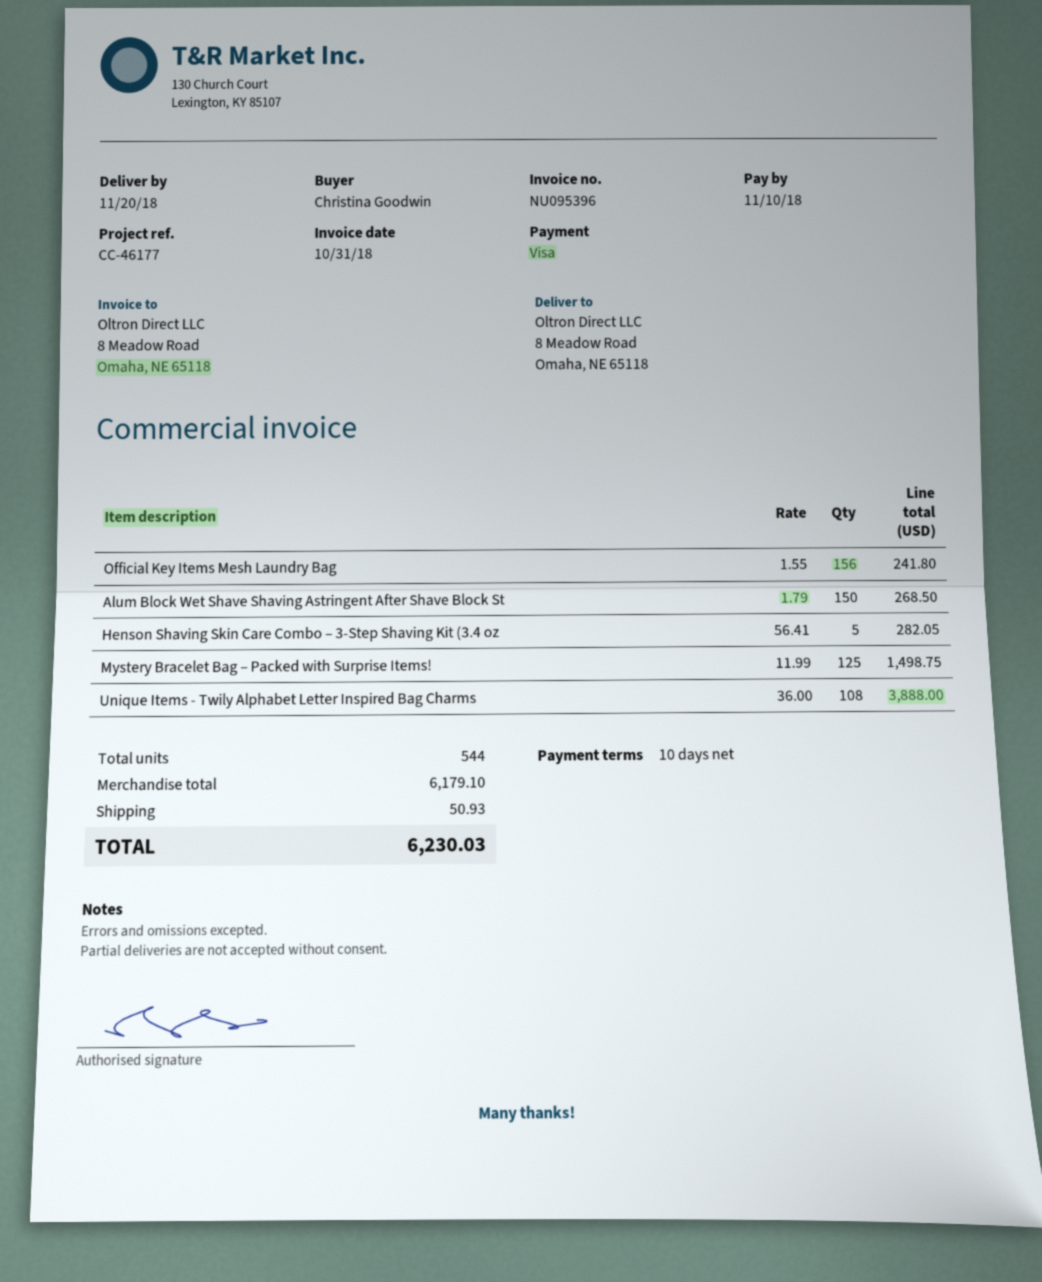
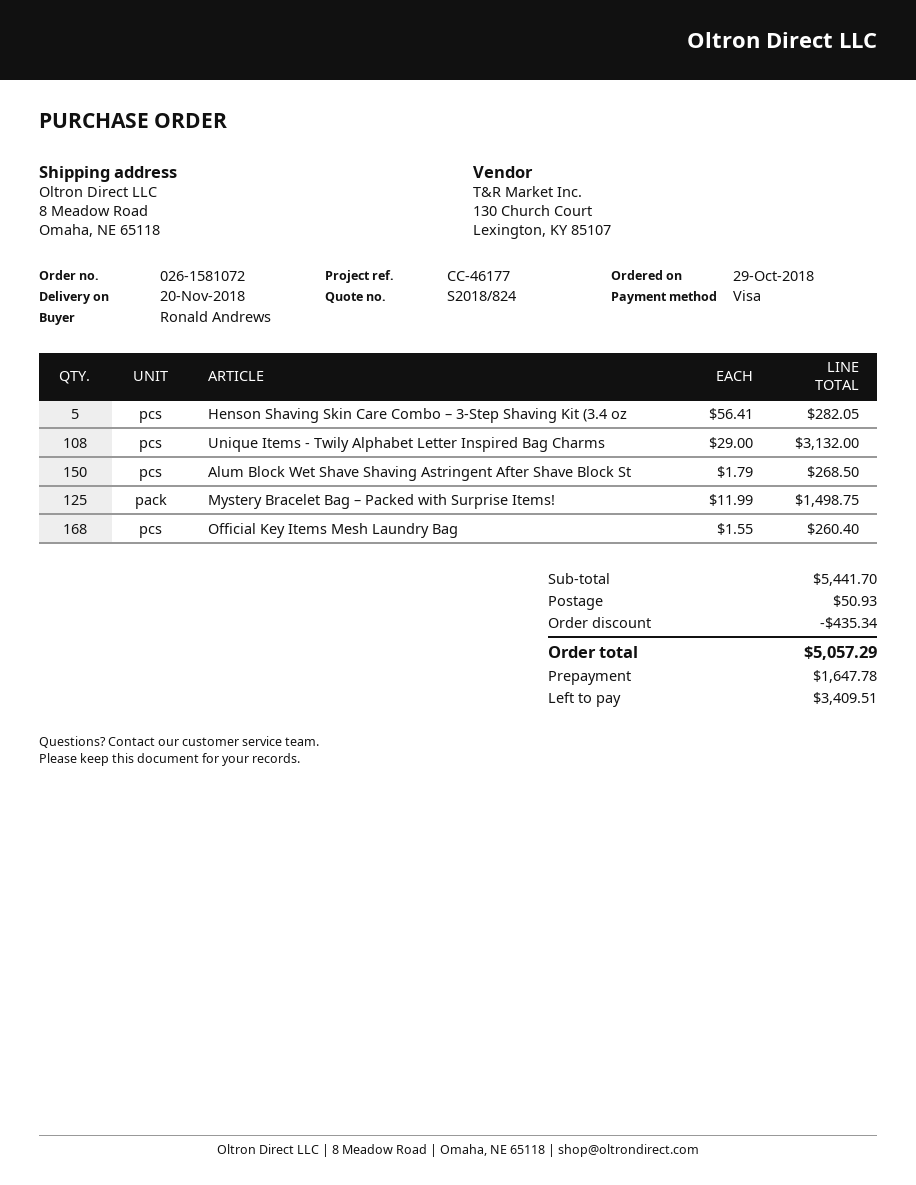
ordered by: Christina Goodwin -> Ronald Andrews
Official Key Items Mesh Laundry Bag: 156 x 1.55 = 241.80 -> 168 x 1.55 = 260.40
Unique Items - Twily Alphabet Letter Inspired Bag Charms: 108 x 36.00 = 3888.00 -> 108 x 29.00 = 3132.00
subtotal: 6179.10 -> 5441.70
discount: none -> 435.34
total: 6230.03 -> 5057.29

